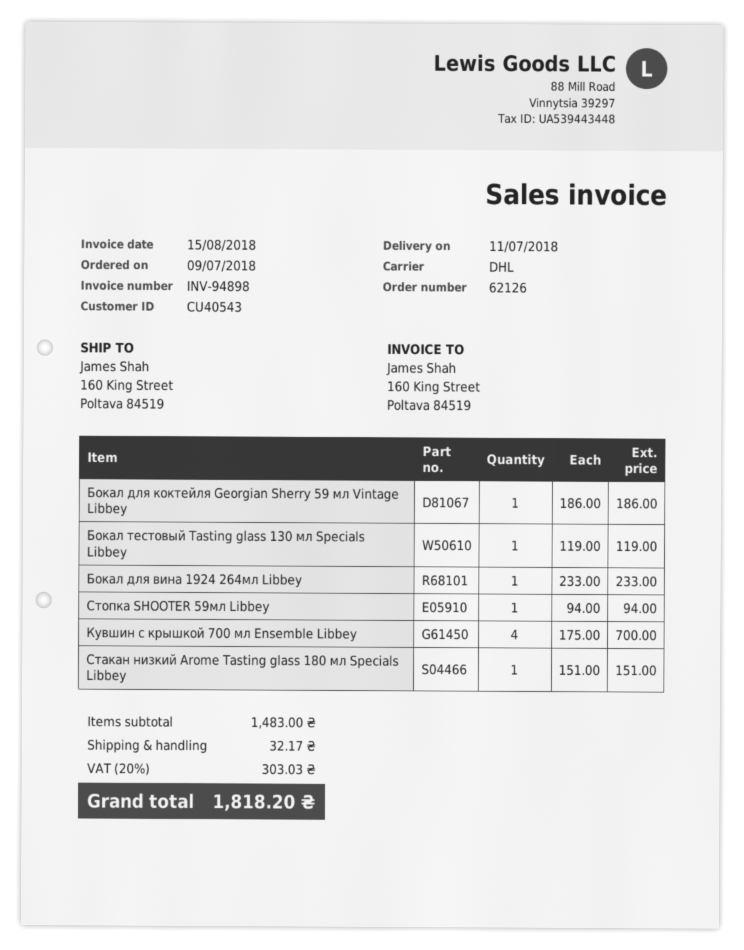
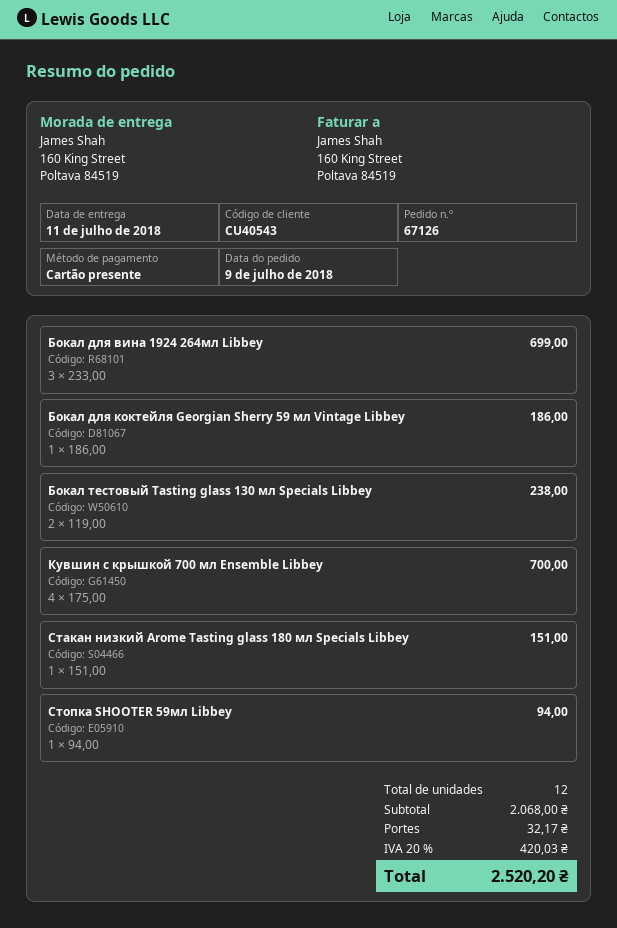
order number: 62126 -> 67126
Бокал тестовый Tasting glass 130 мл Specials Libbey: 1 x 119.00 = 119.00 -> 2 x 119.00 = 238.00
Бокал для вина 1924 264мл Libbey: 1 x 233.00 = 233.00 -> 3 x 233.00 = 699.00
subtotal: 1483.00 -> 2068.00
tax: 20% = 303.03 -> 20% = 420.03
total: 1818.20 -> 2520.20

